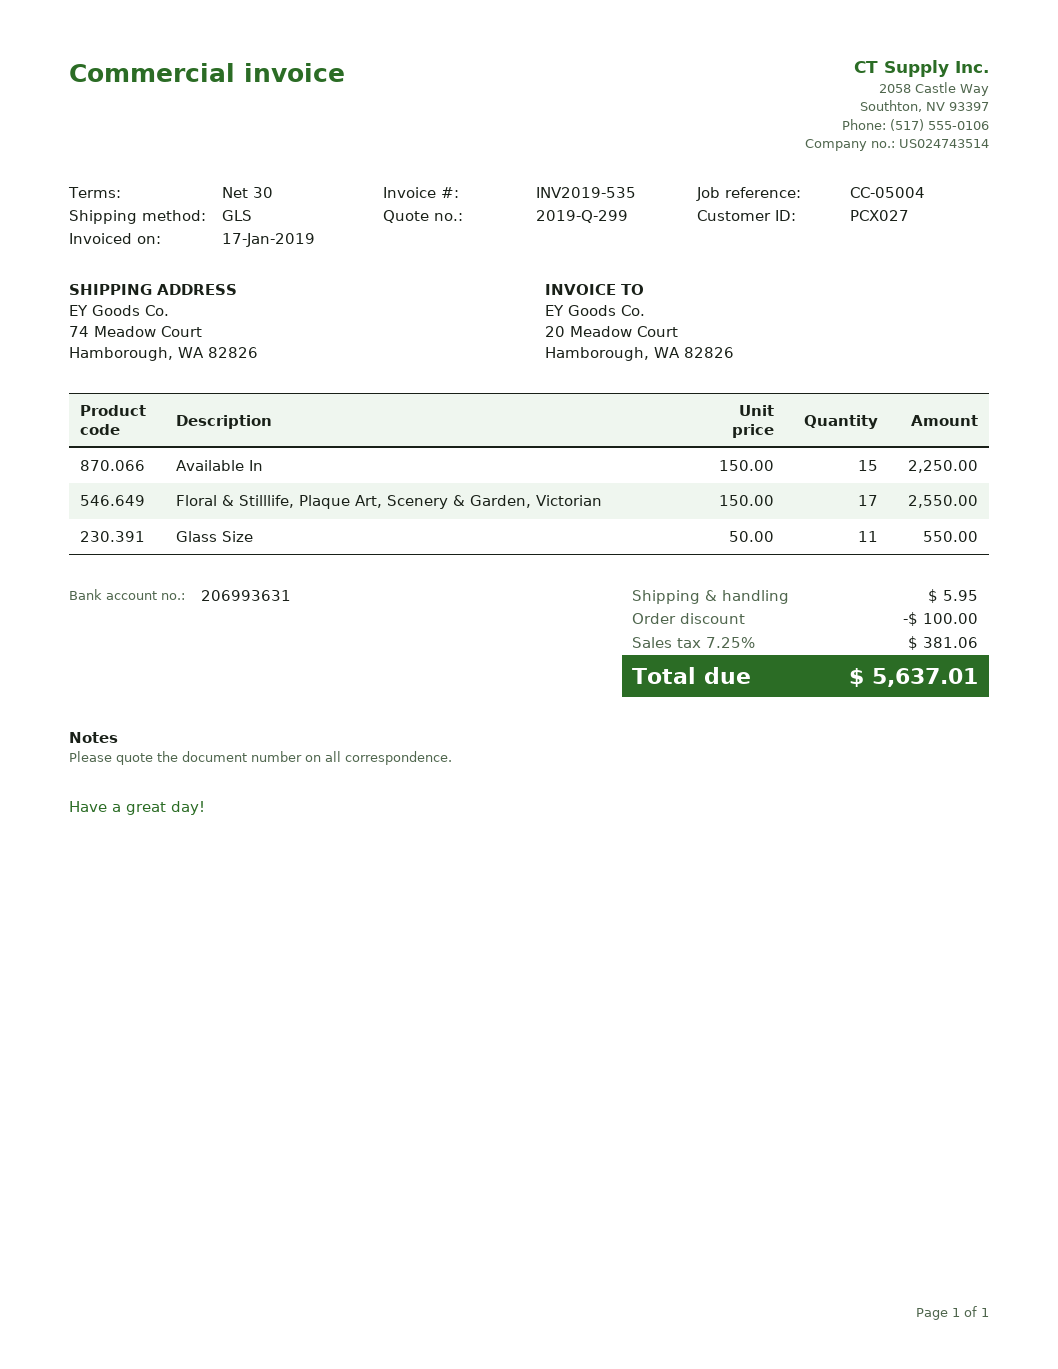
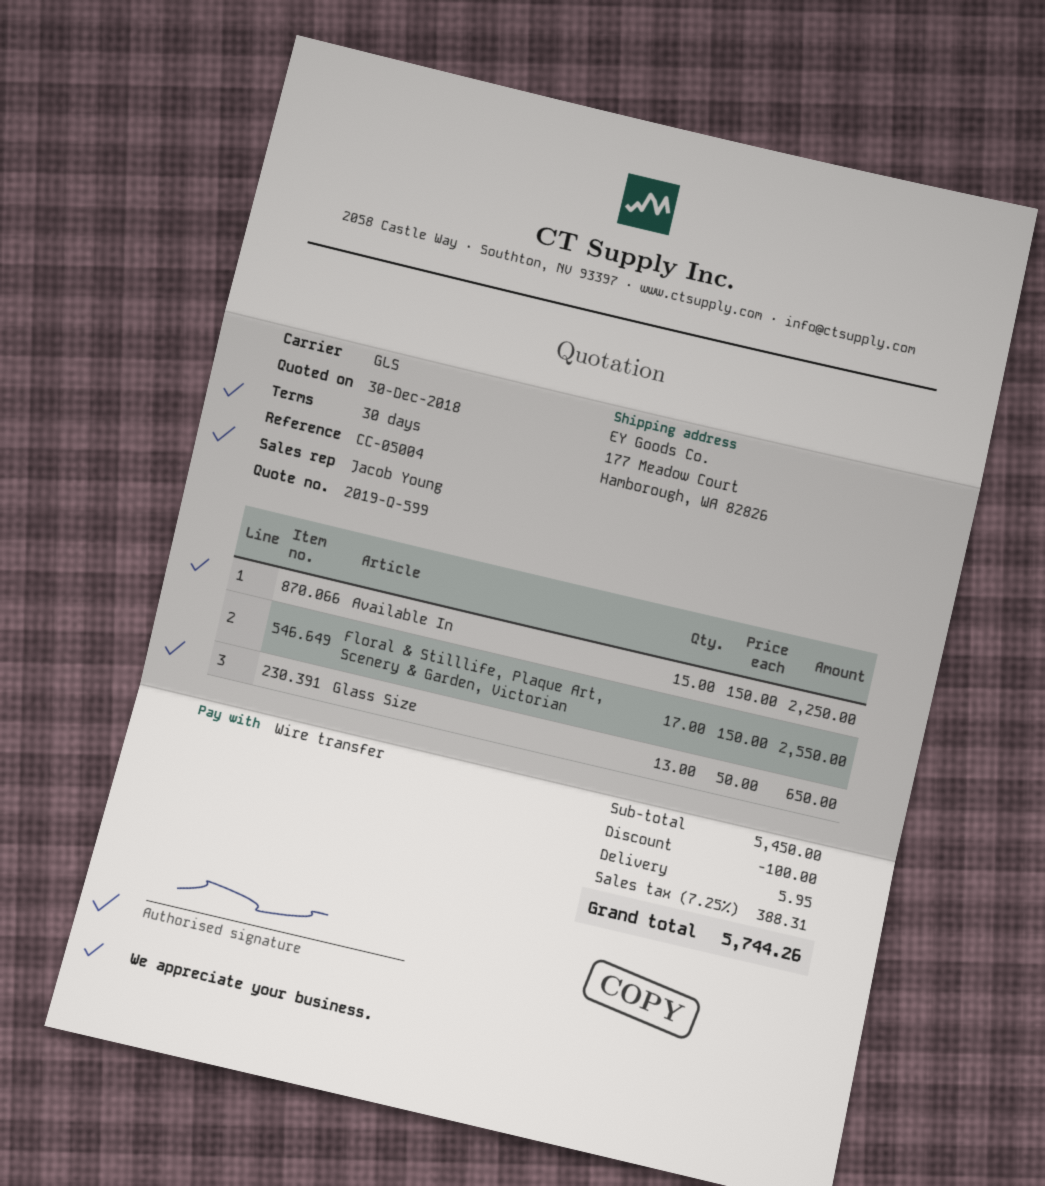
quote number: 2019-Q-299 -> 2019-Q-599
ship to: 74 Meadow Court, Hamborough, WA 82826 -> 177 Meadow Court, Hamborough, WA 82826
Glass Size: 11 x 50.00 = 550.00 -> 13 x 50.00 = 650.00
tax: 7.25% = 381.06 -> 7.25% = 388.31
total: 5637.01 -> 5744.26

